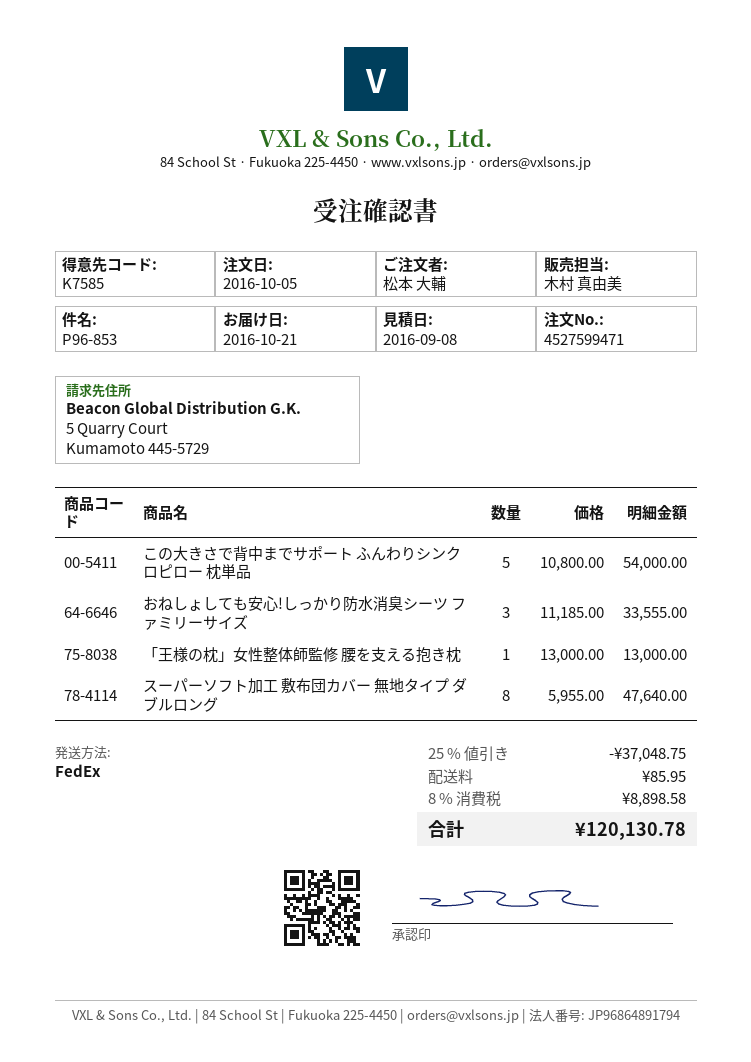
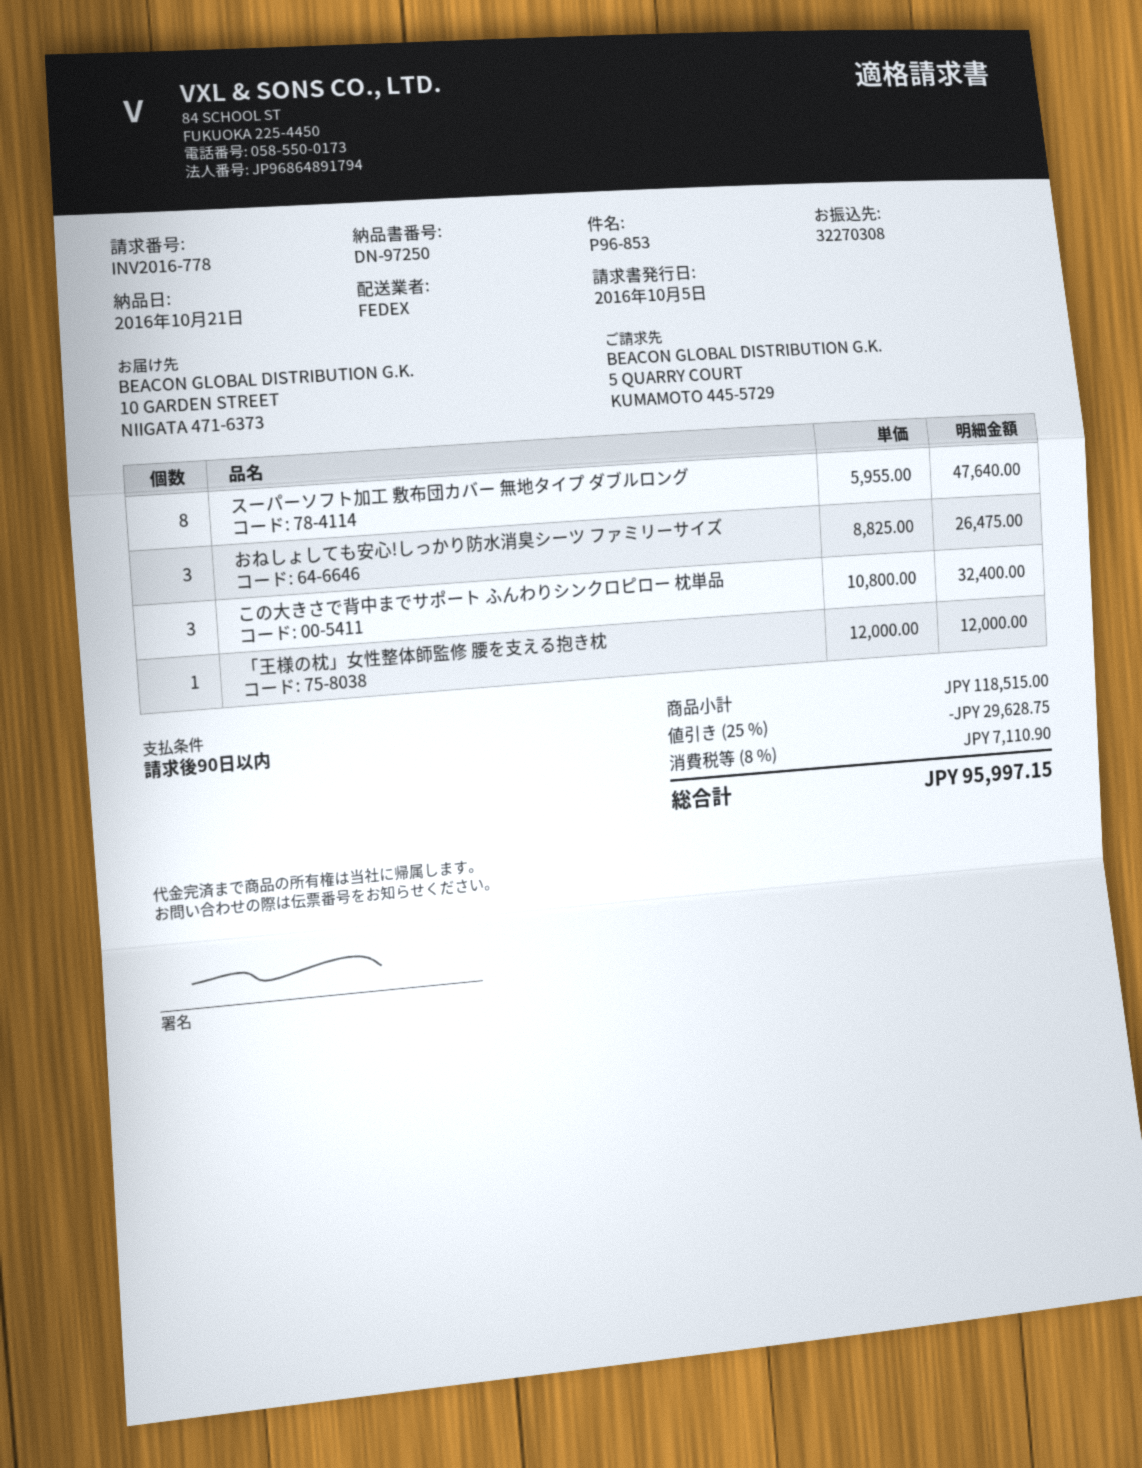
この大きさで背中までサポート ふんわりシンクロピロー 枕単品: 5 x 10800.00 = 54000.00 -> 3 x 10800.00 = 32400.00
おねしょしても安心!しっかり防水消臭シーツ ファミリーサイズ: 3 x 11185.00 = 33555.00 -> 3 x 8825.00 = 26475.00
「王様の枕」女性整体師監修 腰を支える抱き枕: 1 x 13000.00 = 13000.00 -> 1 x 12000.00 = 12000.00
discount: 25% = 37048.75 -> 25% = 29628.75
shipping: 85.95 -> none
tax: 8% = 8898.58 -> 8% = 7110.90
total: 120130.78 -> 95997.15

